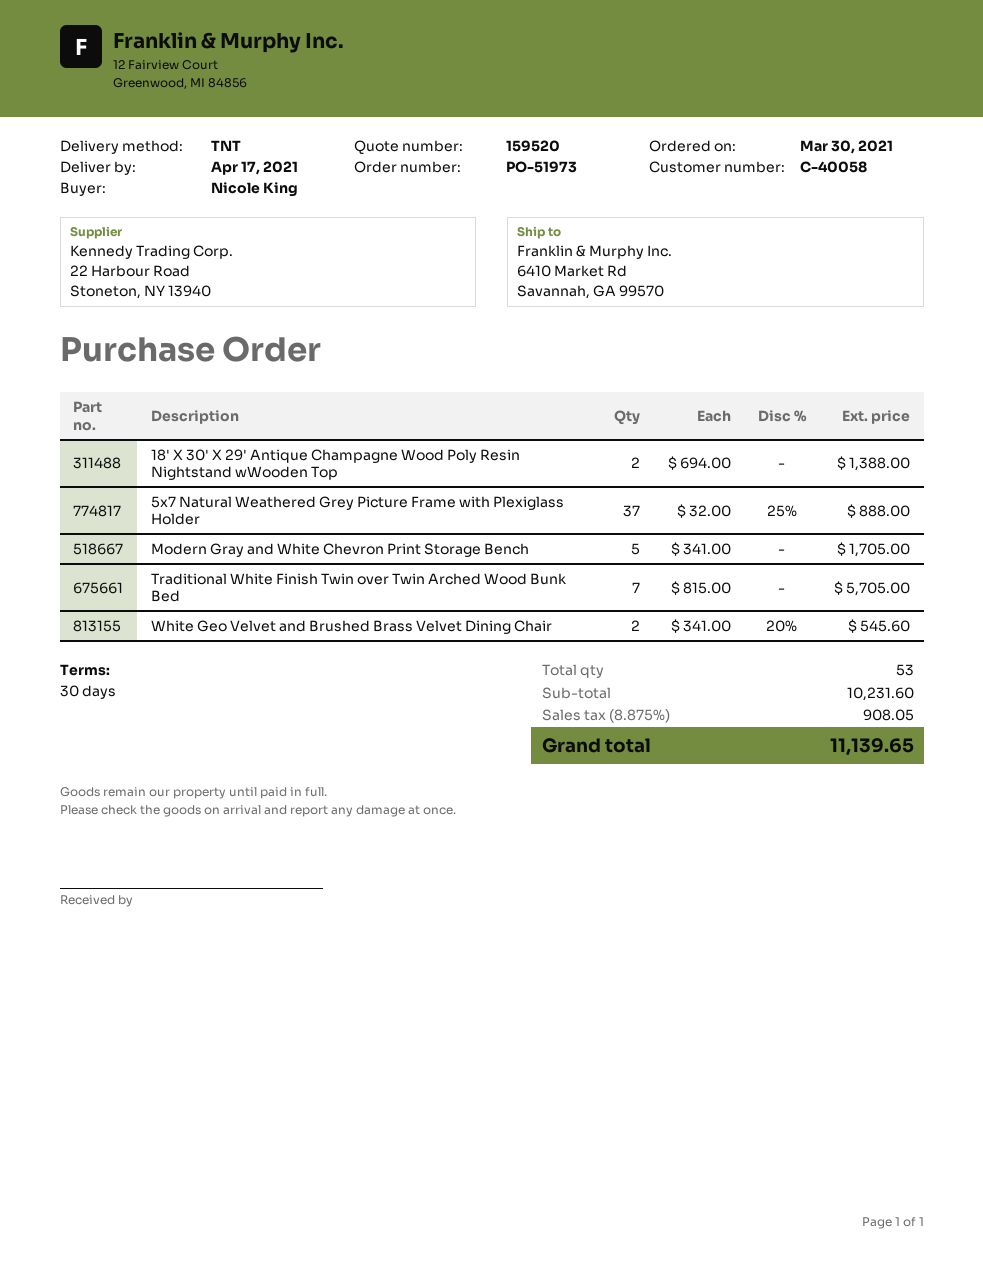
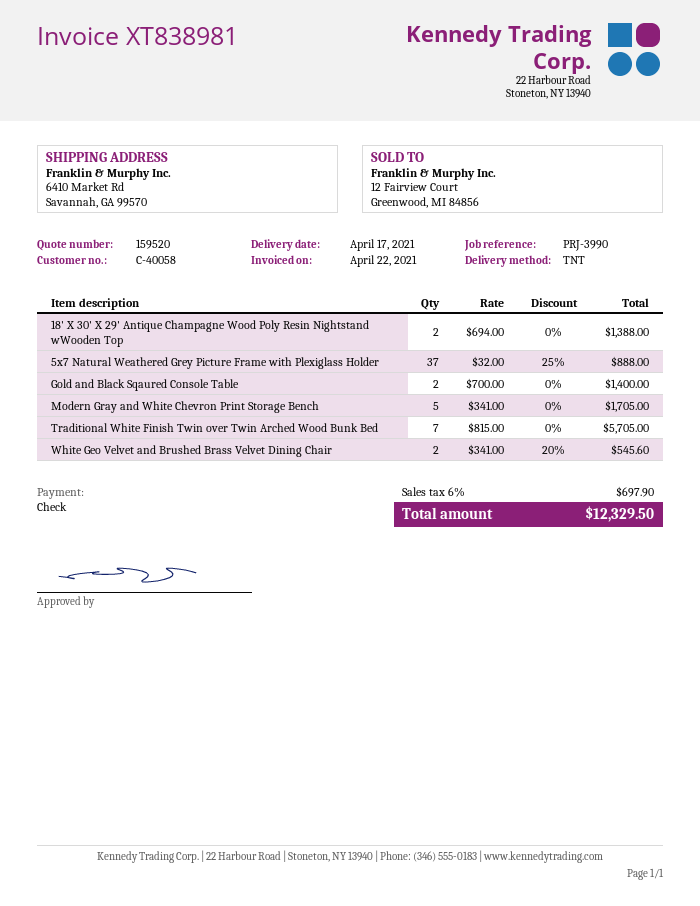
Gold and Black Sqaured Console Table: none -> 2 x 700.00 = 1400.00
tax: 8.875% = 908.05 -> 6% = 697.90
total: 11139.65 -> 12329.50

